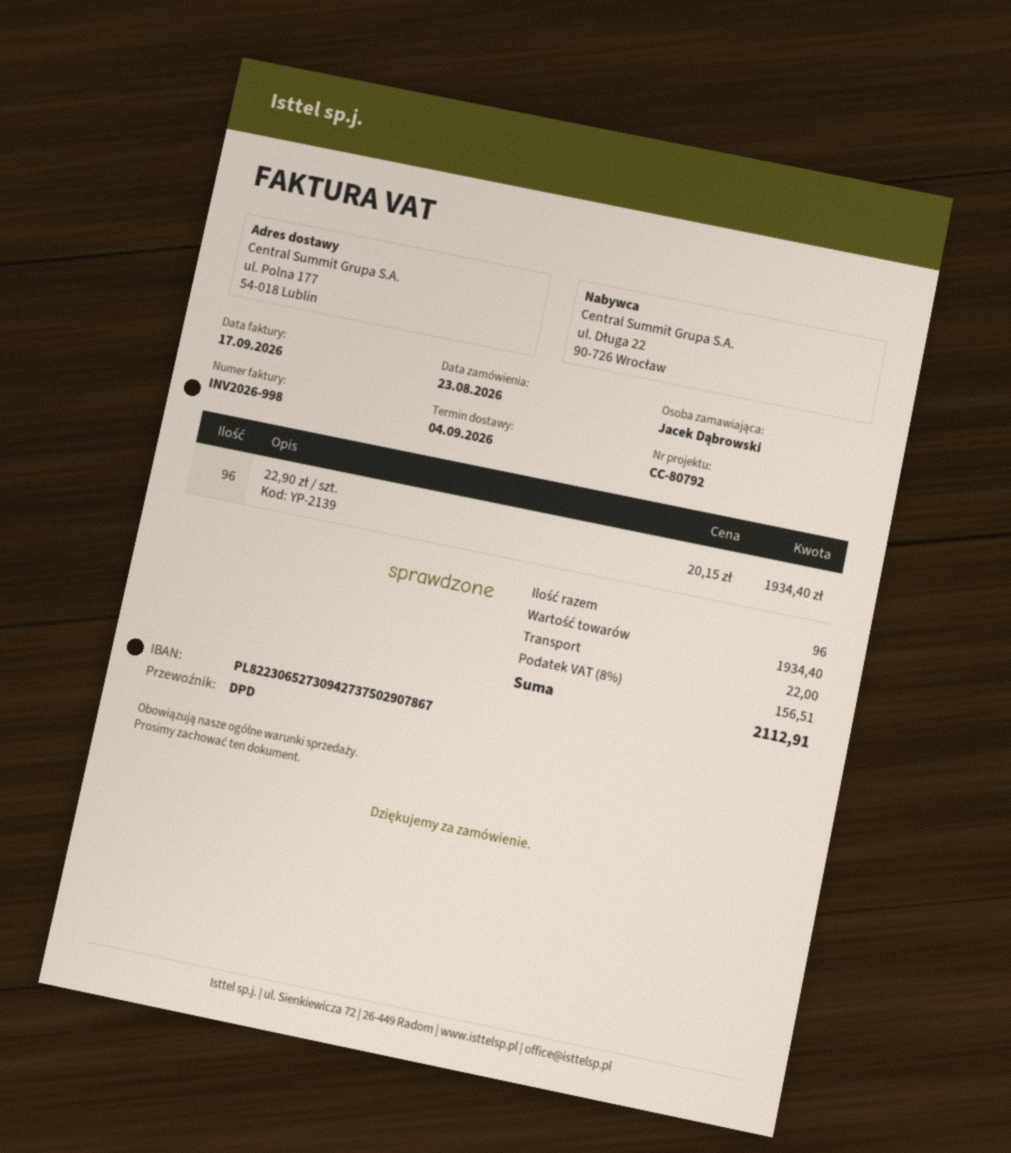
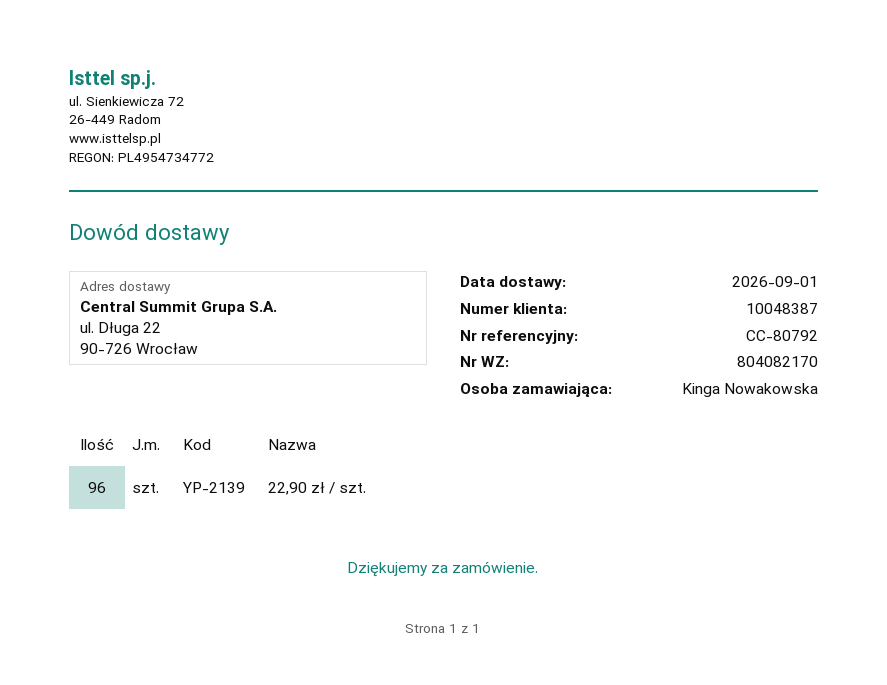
delivery date: 2026-09-04 -> 2026-09-01
ordered by: Jacek Dąbrowski -> Kinga Nowakowska
ship to: ul. Polna 177, 54-018 Lublin -> ul. Długa 22, 90-726 Wrocław

